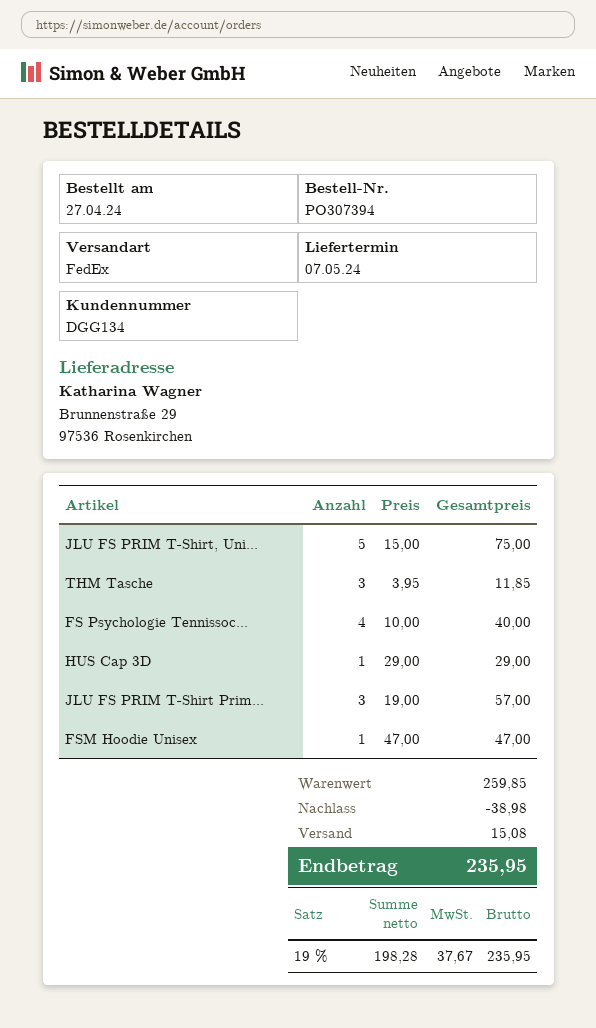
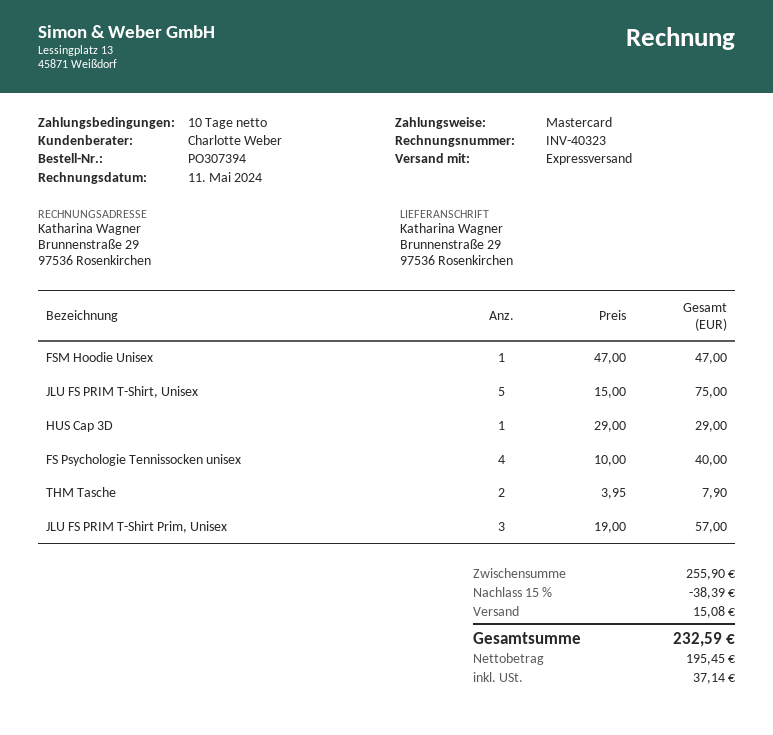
shipping method: FedEx -> express
THM Tasche: 3 x 3.95 = 11.85 -> 2 x 3.95 = 7.90
subtotal: 259.85 -> 255.90
discount: 38.98 -> 38.39
net: 198.28 -> 195.45
tax: 37.67 -> 37.14
total: 235.95 -> 232.59

